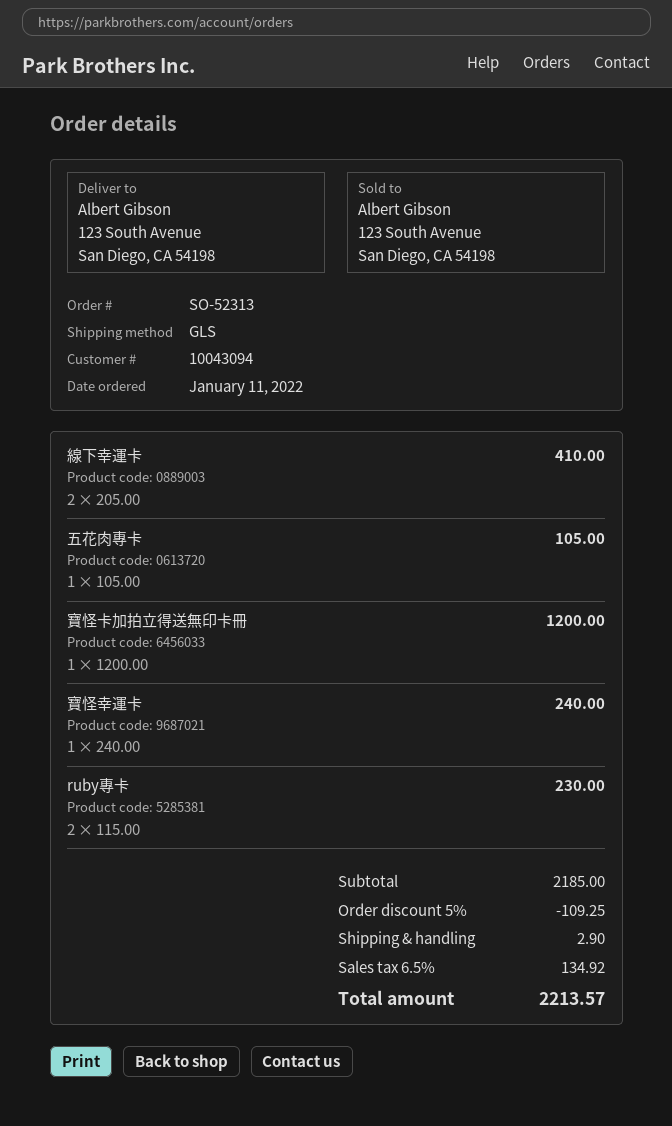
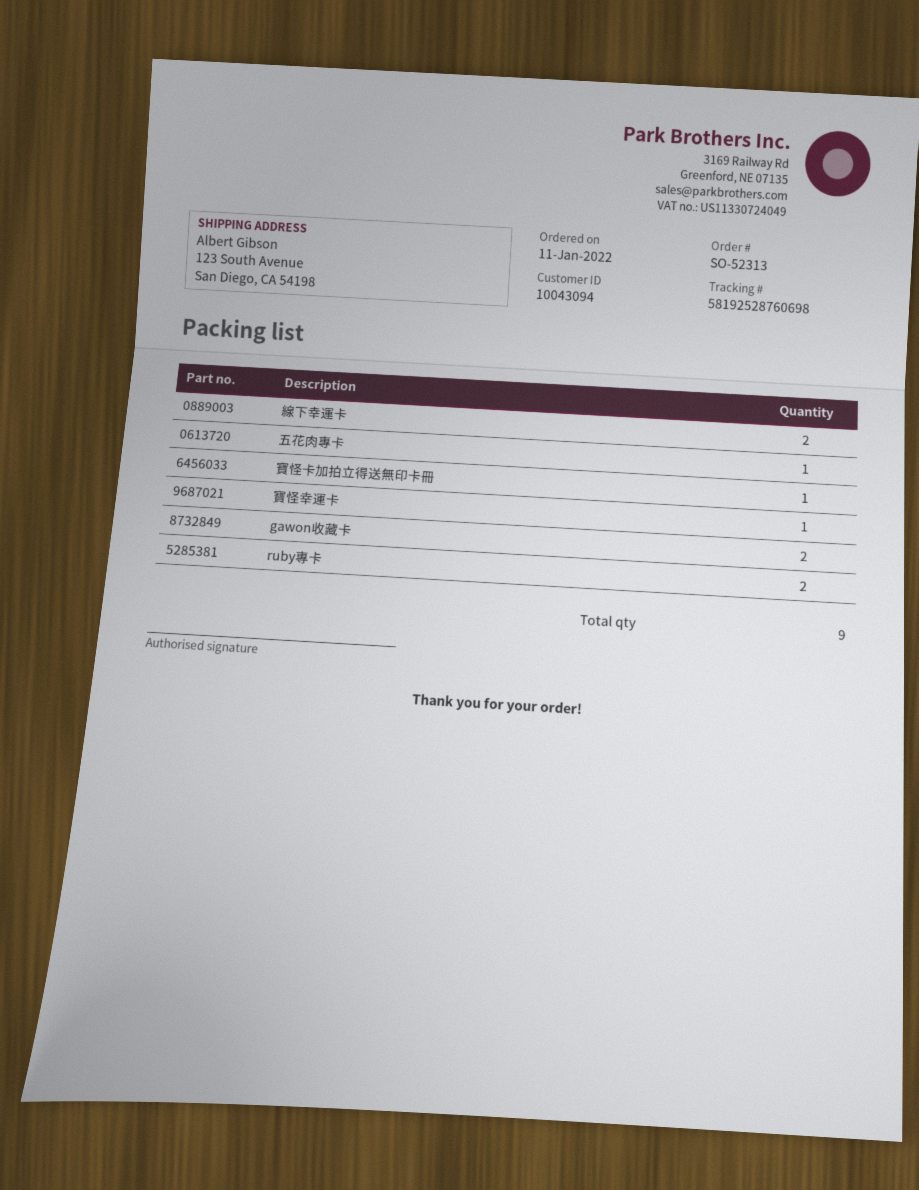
gawon收藏卡: none -> 2

